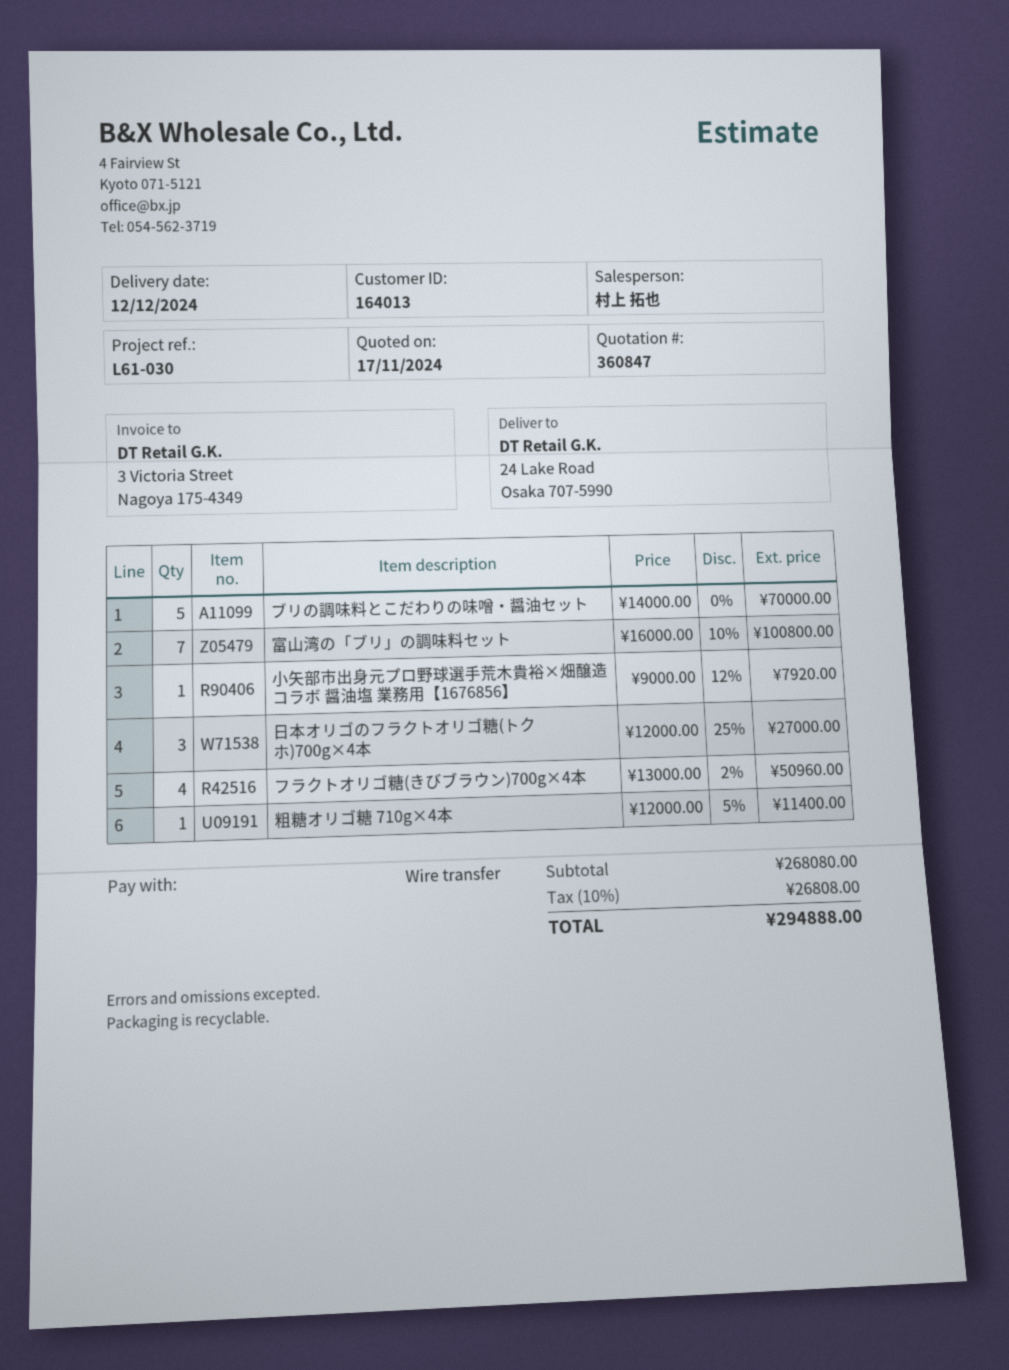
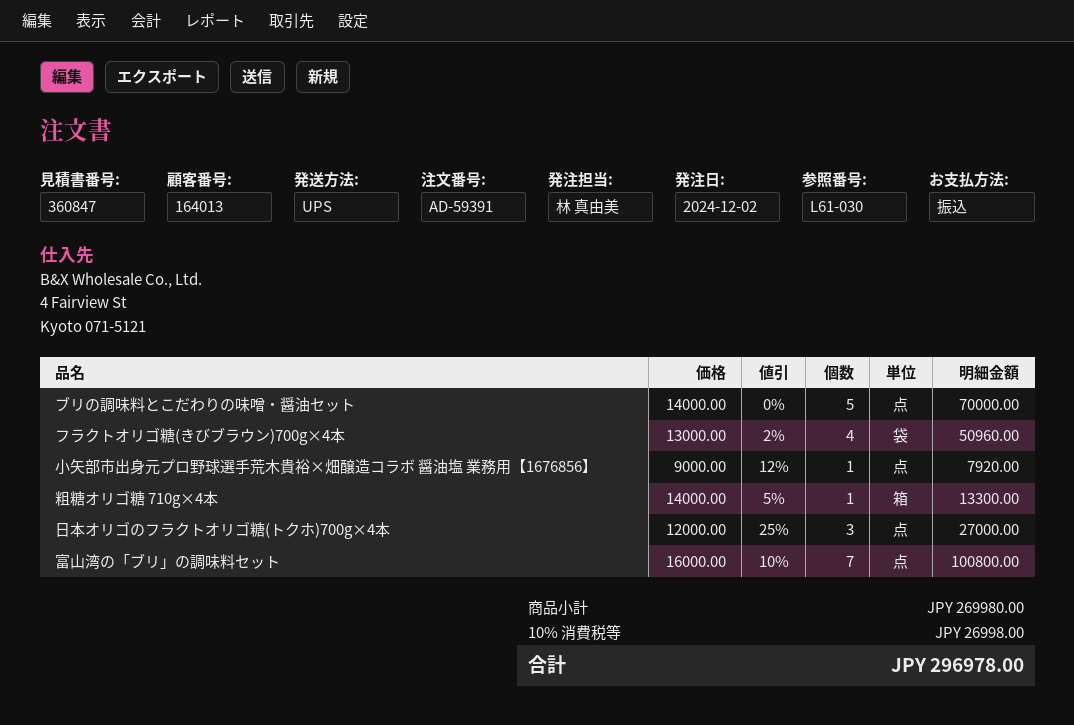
粗糖オリゴ糖 710g×4本: 1 x 12000.00 - 5% = 11400.00 -> 1 x 14000.00 - 5% = 13300.00
subtotal: 268080.00 -> 269980.00
tax: 10% = 26808.00 -> 10% = 26998.00
total: 294888.00 -> 296978.00

